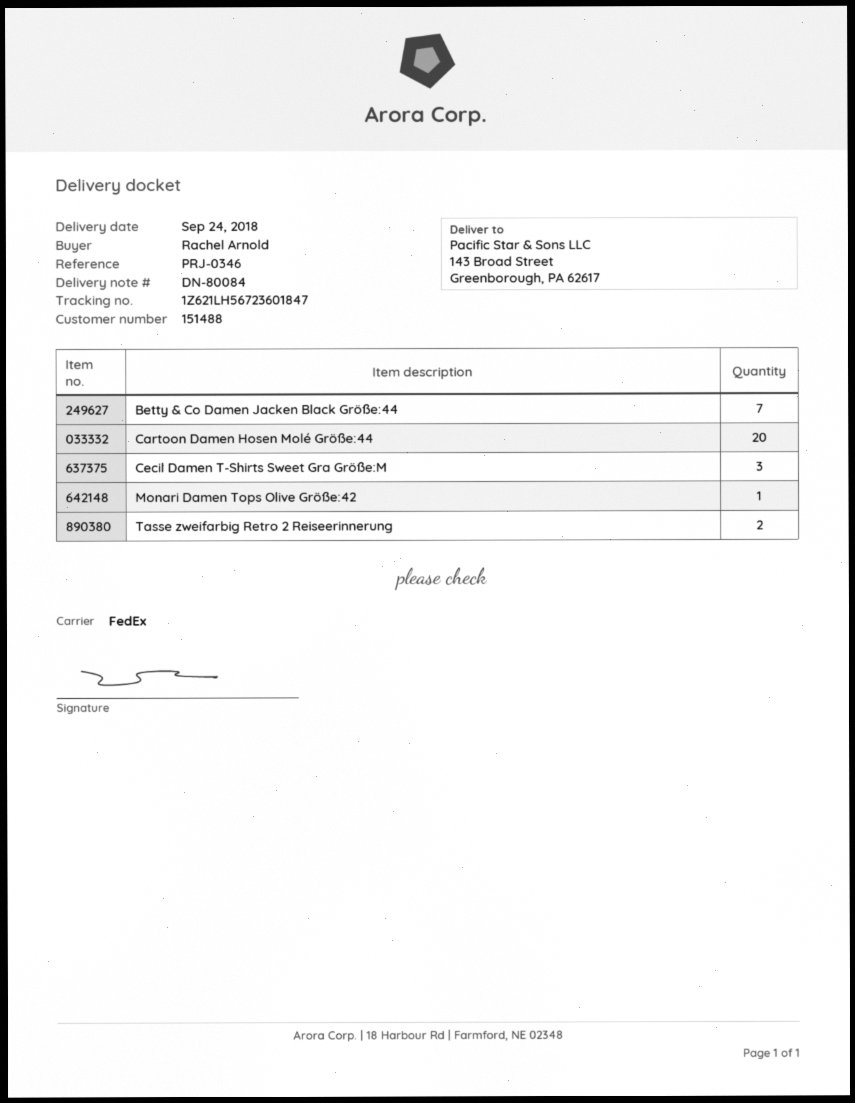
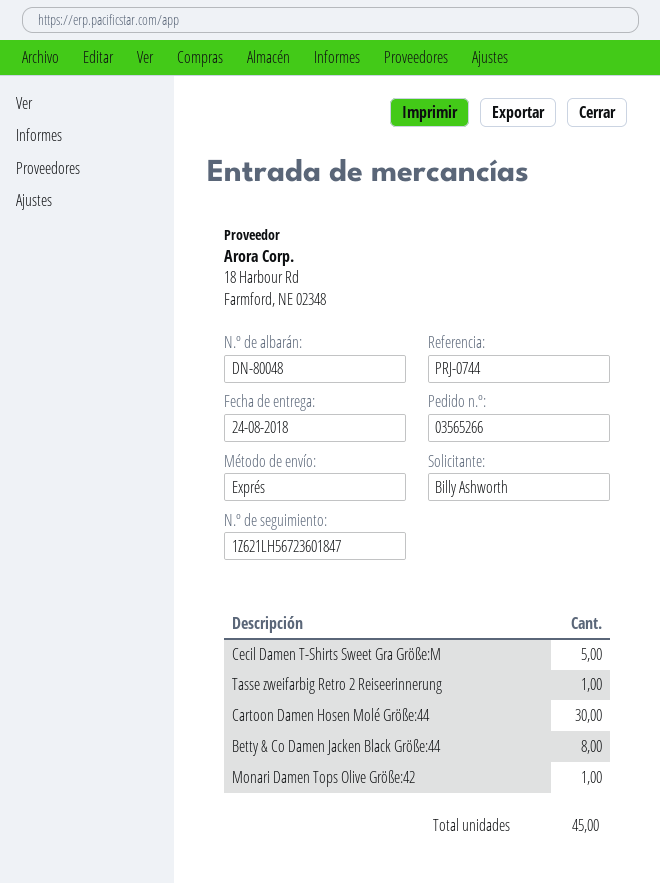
delivery note number: DN-80084 -> DN-80048
delivery date: 2018-09-24 -> 2018-08-24
reference: PRJ-0346 -> PRJ-0744
ordered by: Rachel Arnold -> Billy Ashworth
shipping method: FedEx -> express
Betty & Co Damen Jacken Black Größe:44: 7 -> 8
Cartoon Damen Hosen Molé Größe:44: 20 -> 30
Cecil Damen T-Shirts Sweet Gra Größe:M: 3 -> 5
Tasse zweifarbig Retro 2 Reiseerinnerung: 2 -> 1

